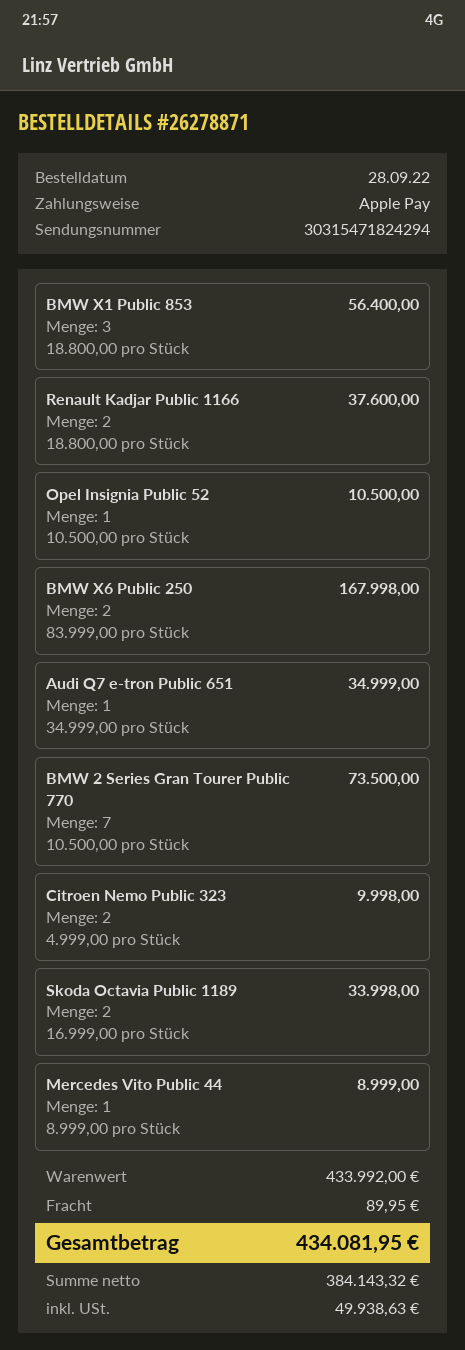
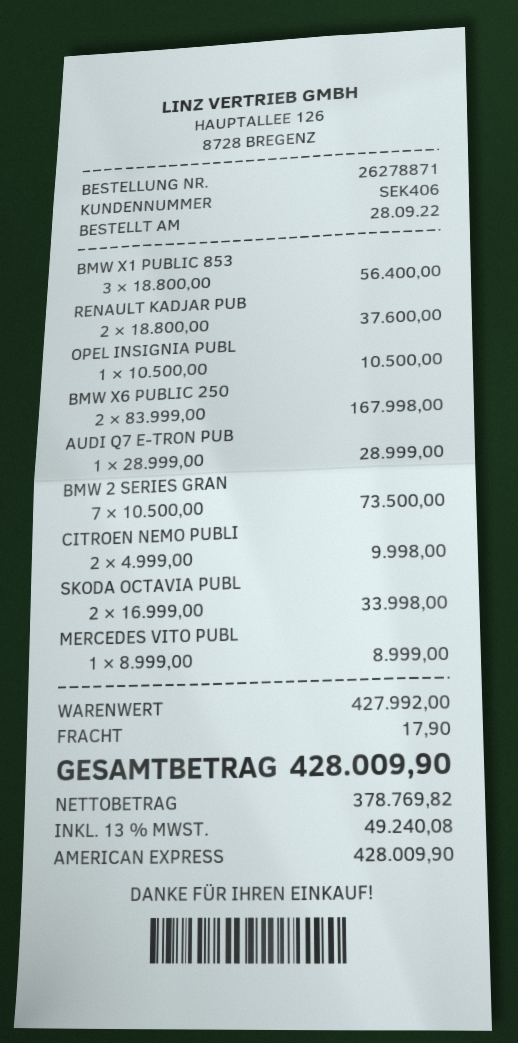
payment method: Apple Pay -> American Express
Audi Q7 e-tron Public 651: 1 x 34999.00 = 34999.00 -> 1 x 28999.00 = 28999.00
subtotal: 433992.00 -> 427992.00
shipping: 89.95 -> 17.90
net: 384143.32 -> 378769.82
tax: 49938.63 -> 49240.08
total: 434081.95 -> 428009.90

